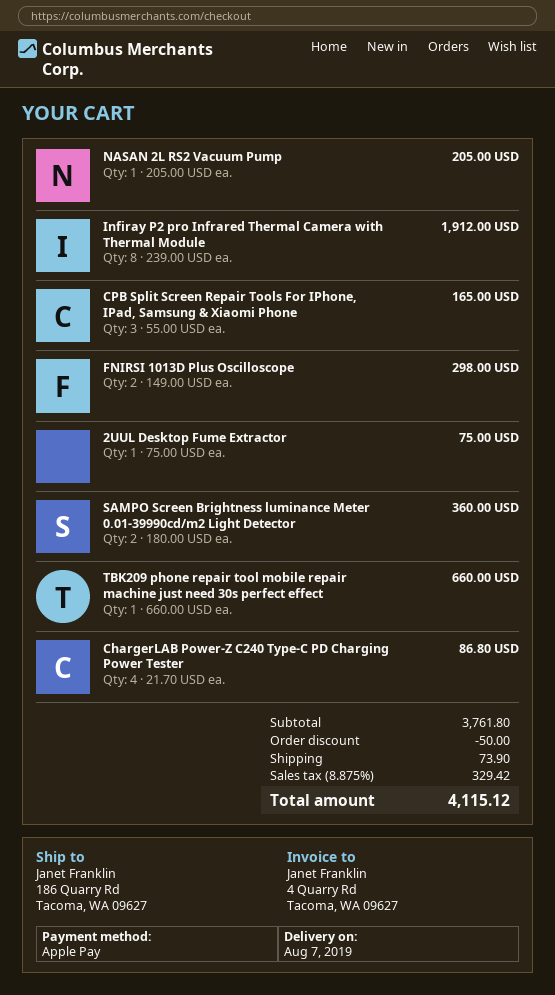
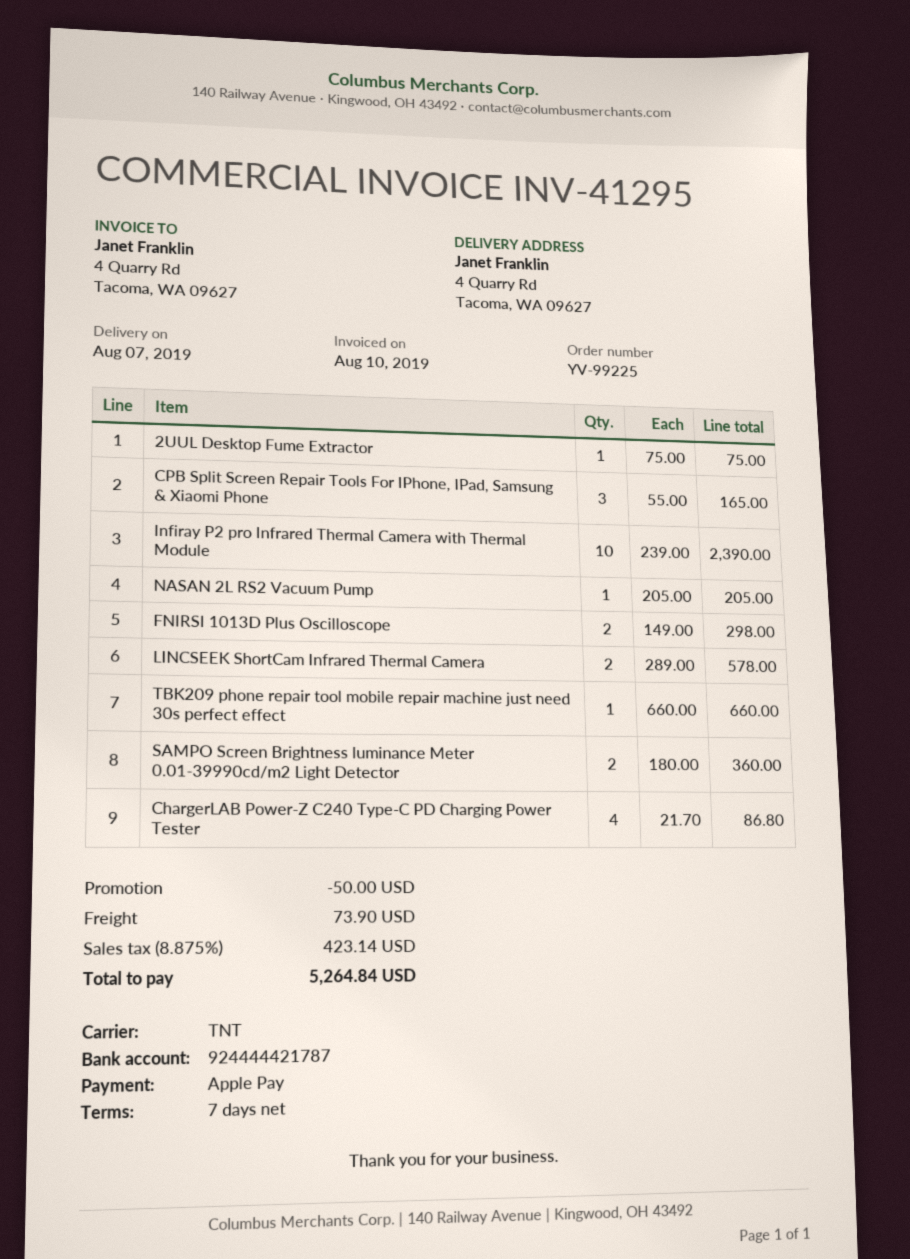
ship to: 186 Quarry Rd, Tacoma, WA 09627 -> 4 Quarry Rd, Tacoma, WA 09627
Infiray P2 pro Infrared Thermal Camera with Thermal Module: 8 x 239.00 = 1912.00 -> 10 x 239.00 = 2390.00
LINCSEEK ShortCam Infrared Thermal Camera: none -> 2 x 289.00 = 578.00
tax: 8.875% = 329.42 -> 8.875% = 423.14
total: 4115.12 -> 5264.84

